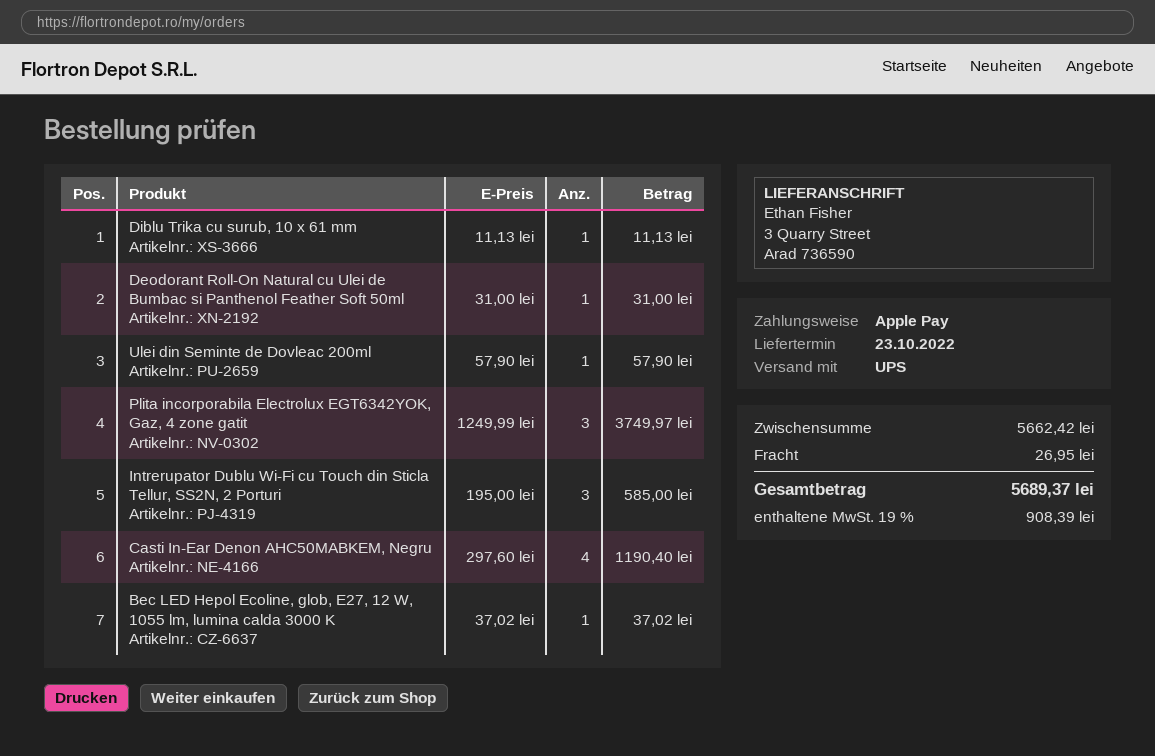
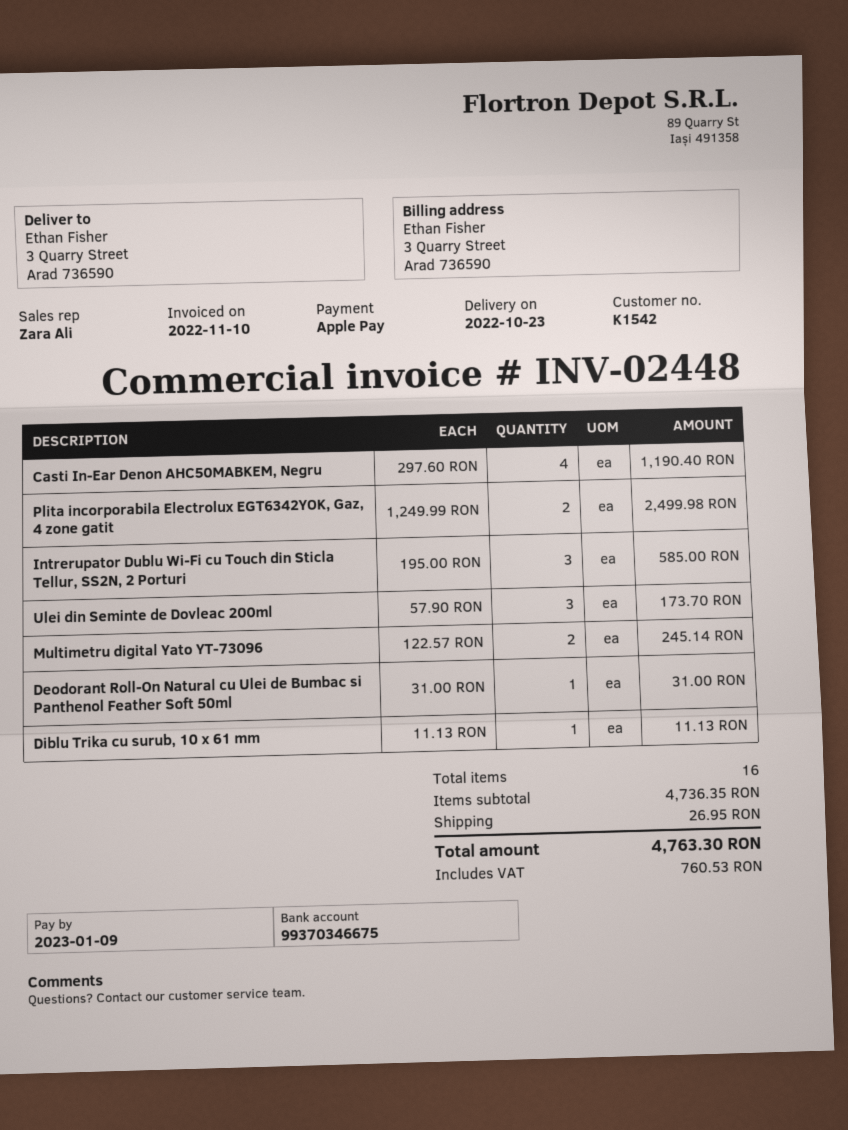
Ulei din Seminte de Dovleac 200ml: 1 x 57.90 = 57.90 -> 3 x 57.90 = 173.70
Plita incorporabila Electrolux EGT6342YOK, Gaz, 4 zone gatit: 3 x 1249.99 = 3749.97 -> 2 x 1249.99 = 2499.98
Bec LED Hepol Ecoline, glob, E27, 12 W, 1055 lm, lumina calda 3000 K: 1 x 37.02 = 37.02 -> none
Multimetru digital Yato YT-73096: none -> 2 x 122.57 = 245.14
subtotal: 5662.42 -> 4736.35
tax: 908.39 -> 760.53
total: 5689.37 -> 4763.30

